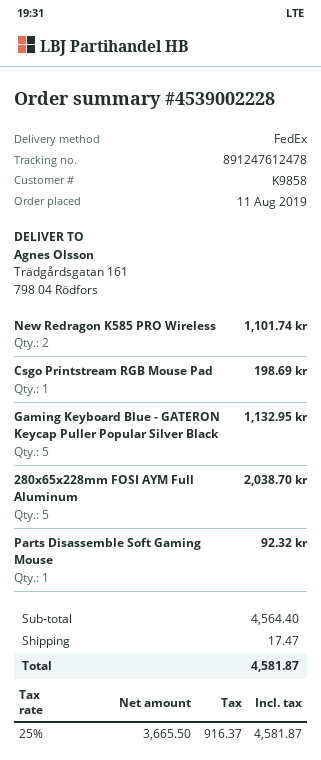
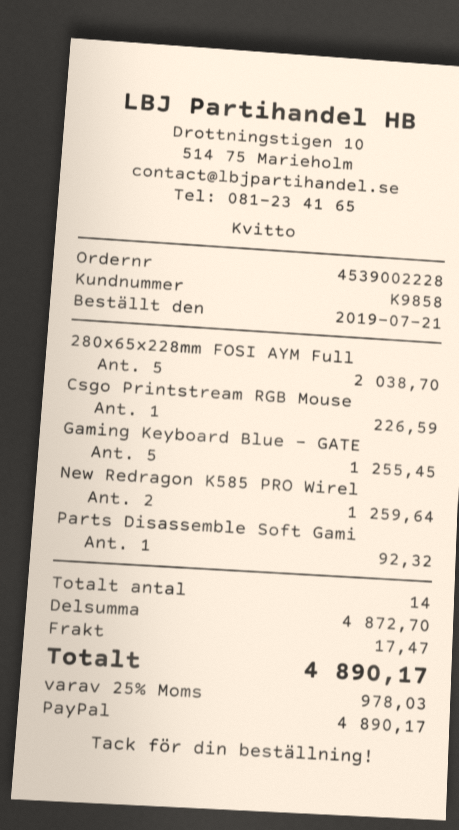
order date: 2019-08-11 -> 2019-07-21
New Redragon K585 PRO Wireless: 2 for 1101.74 -> 2 for 1259.64
Csgo Printstream RGB Mouse Pad: 1 for 198.69 -> 1 for 226.59
Gaming Keyboard Blue - GATERON Keycap Puller Popular Silver Black: 5 for 1132.95 -> 5 for 1255.45
subtotal: 4564.40 -> 4872.70
tax: 25% = 916.37 -> 25% = 978.03
total: 4581.87 -> 4890.17

